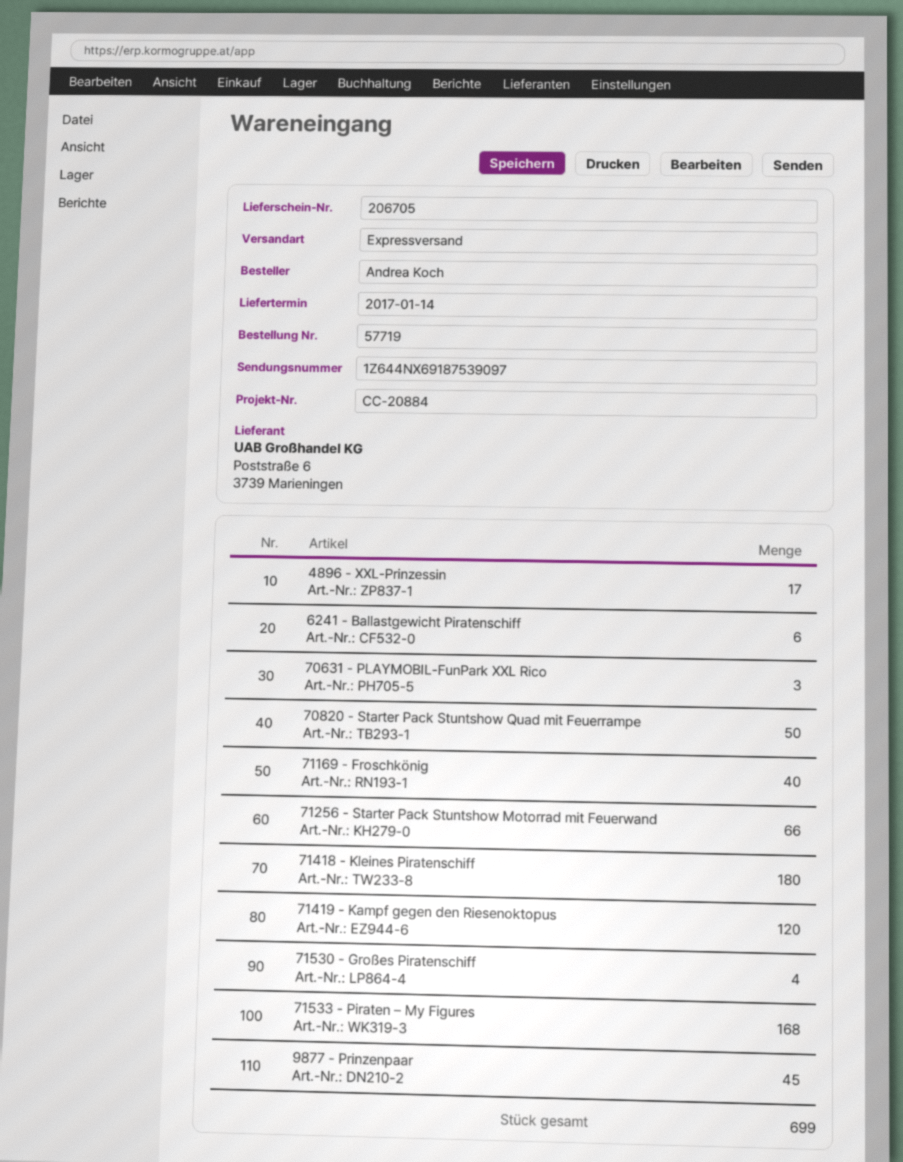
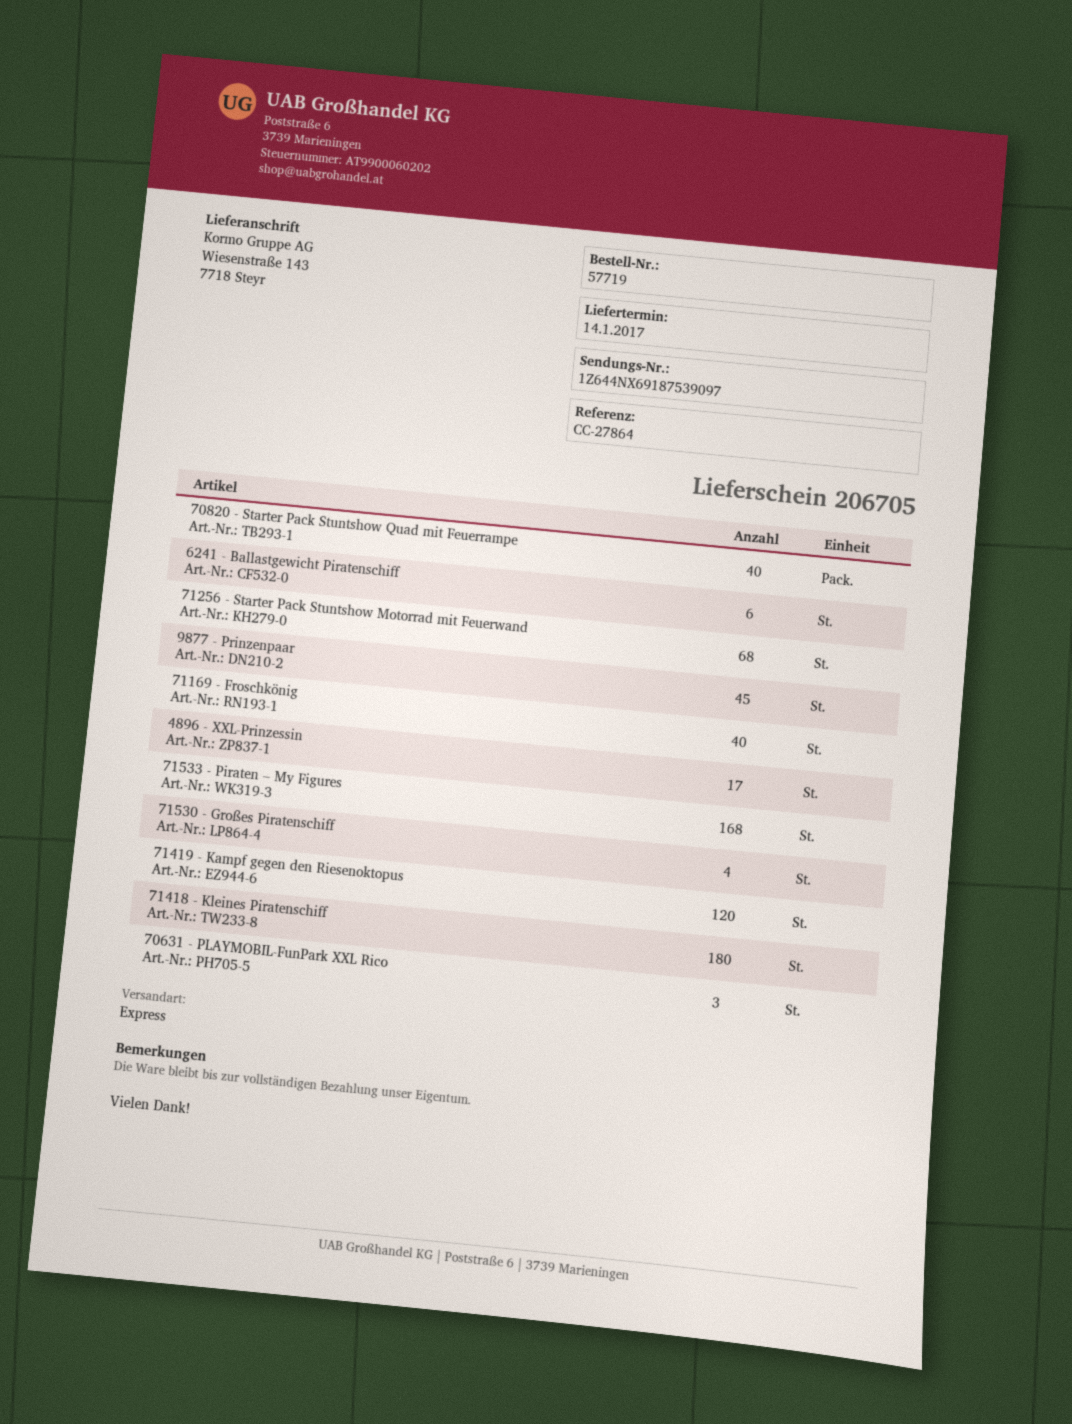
reference: CC-20884 -> CC-27864
70820 - Starter Pack Stuntshow Quad mit Feuerrampe: 50 -> 40
71256 - Starter Pack Stuntshow Motorrad mit Feuerwand: 66 -> 68

